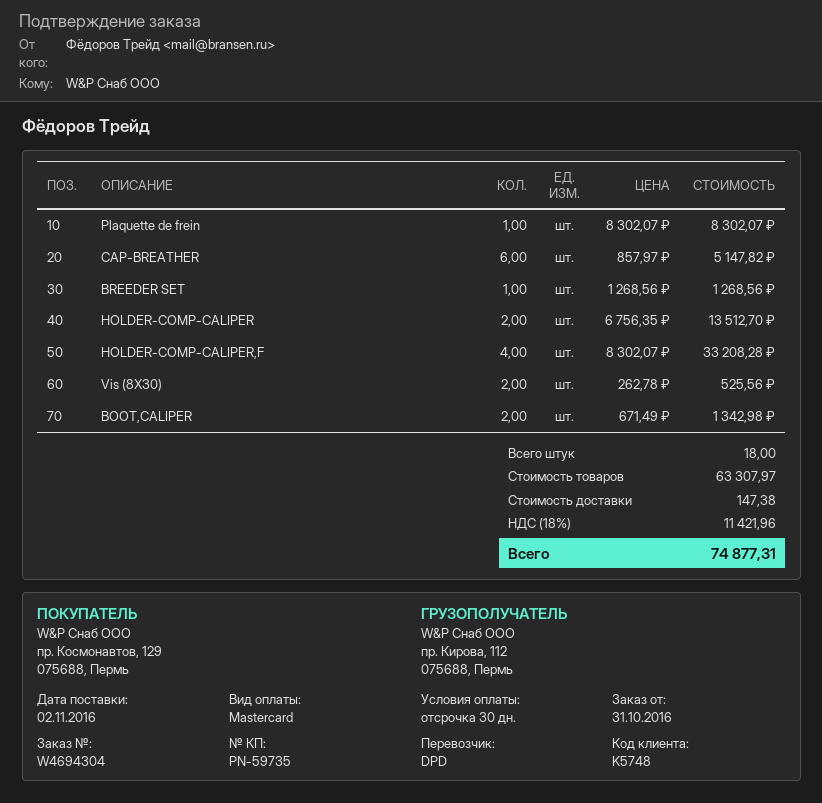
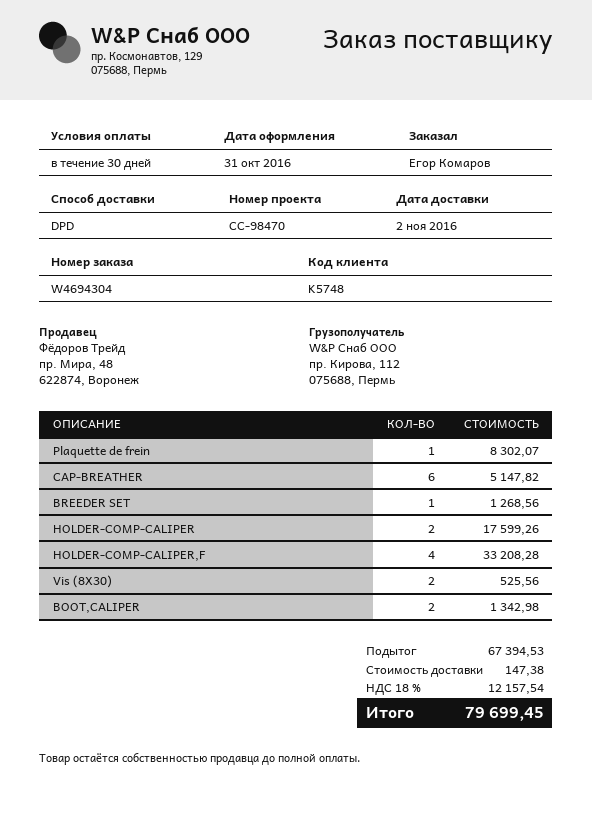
HOLDER-COMP-CALIPER: 2 for 13512.70 -> 2 for 17599.26
subtotal: 63307.97 -> 67394.53
tax: 18% = 11421.96 -> 18% = 12157.54
total: 74877.31 -> 79699.45

